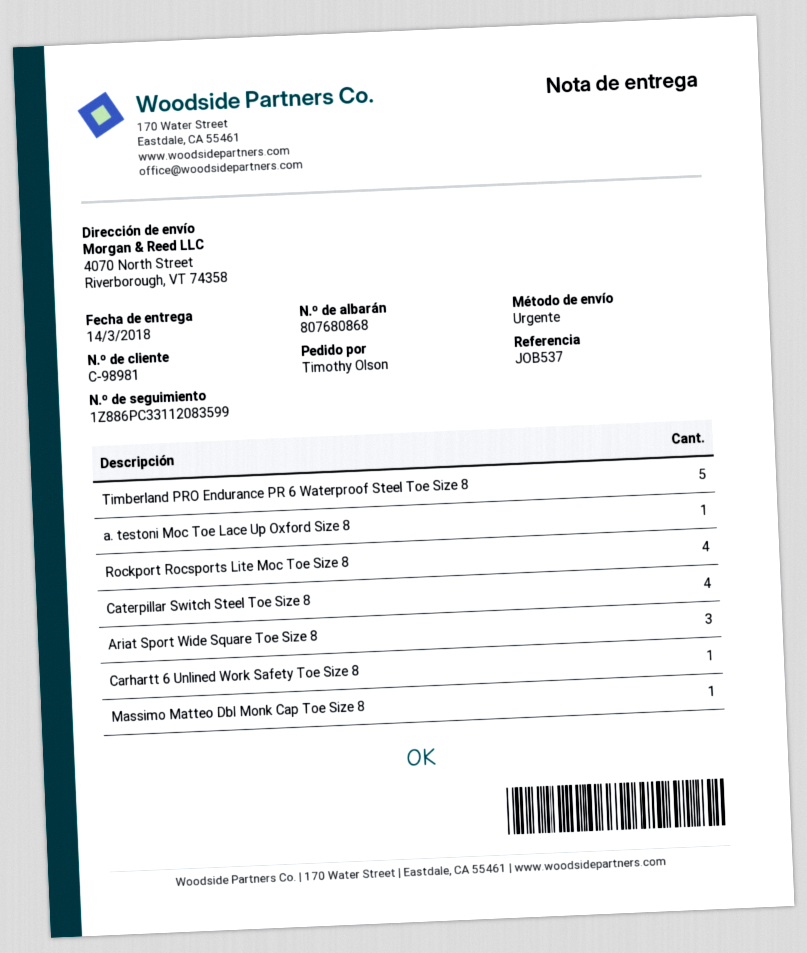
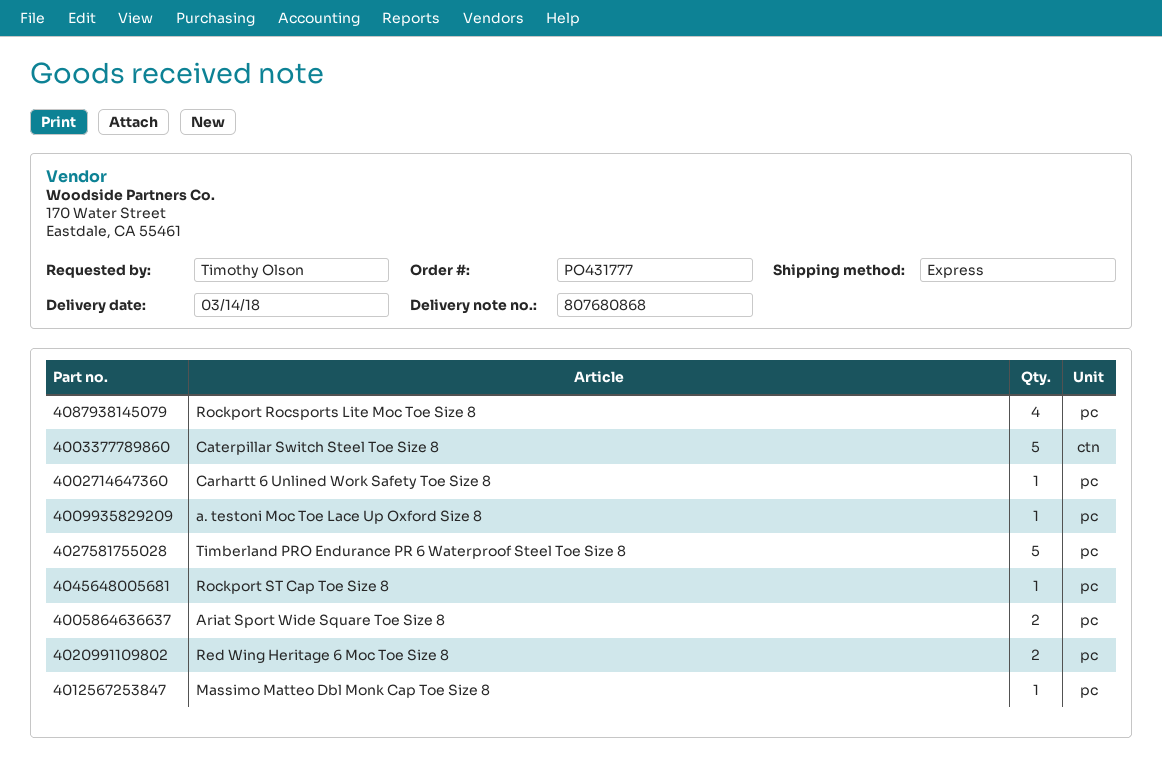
Caterpillar Switch Steel Toe Size 8: 4 -> 5
Ariat Sport Wide Square Toe Size 8: 3 -> 2
Rockport ST Cap Toe Size 8: none -> 1
Red Wing Heritage 6 Moc Toe Size 8: none -> 2

